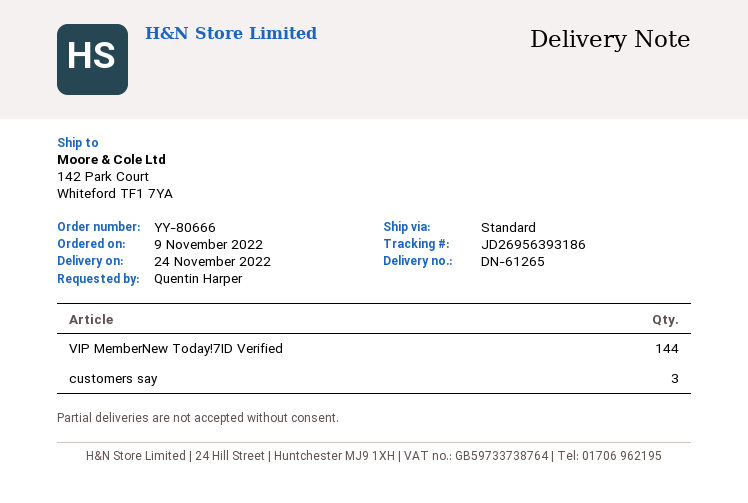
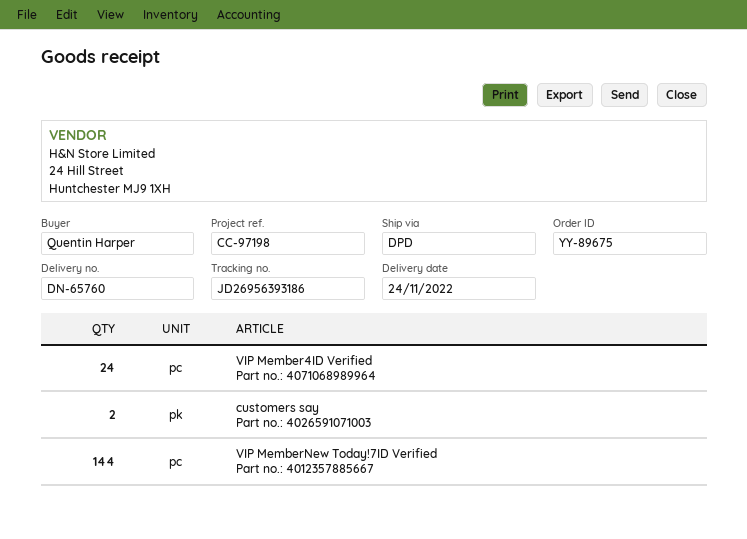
order number: YY-80666 -> YY-89675
delivery note number: DN-61265 -> DN-65760
shipping method: standard -> DPD
customers say: 3 -> 2
VIP Member4ID Verified: none -> 24

